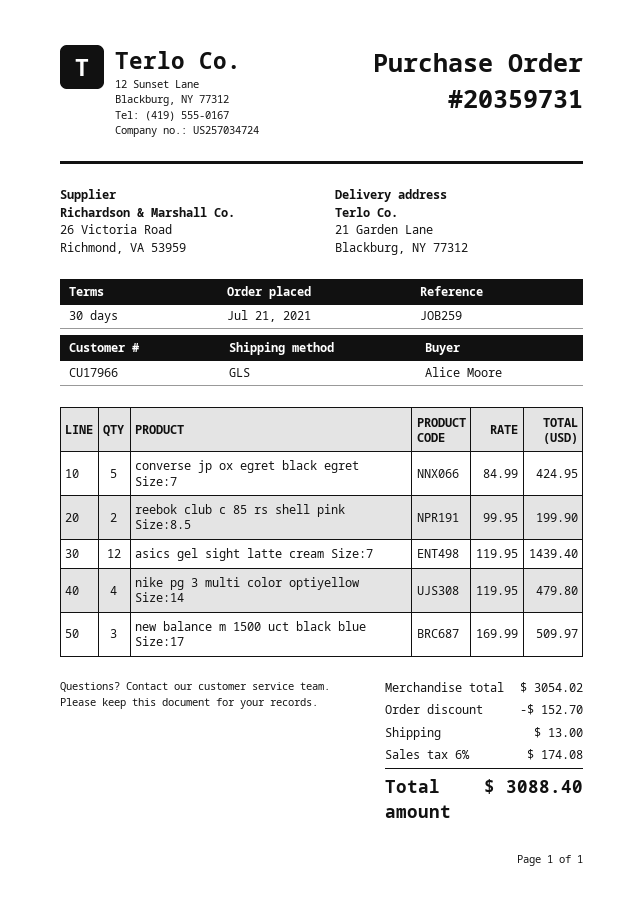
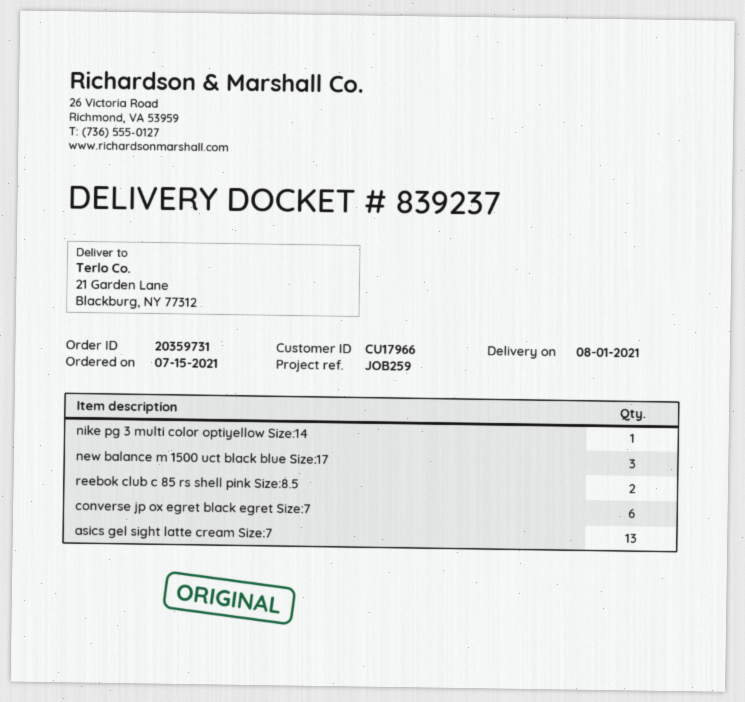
order date: 2021-07-21 -> 2021-07-15
converse jp ox egret black egret Size:7: 5 -> 6
asics gel sight latte cream Size:7: 12 -> 13
nike pg 3 multi color optiyellow Size:14: 4 -> 1

